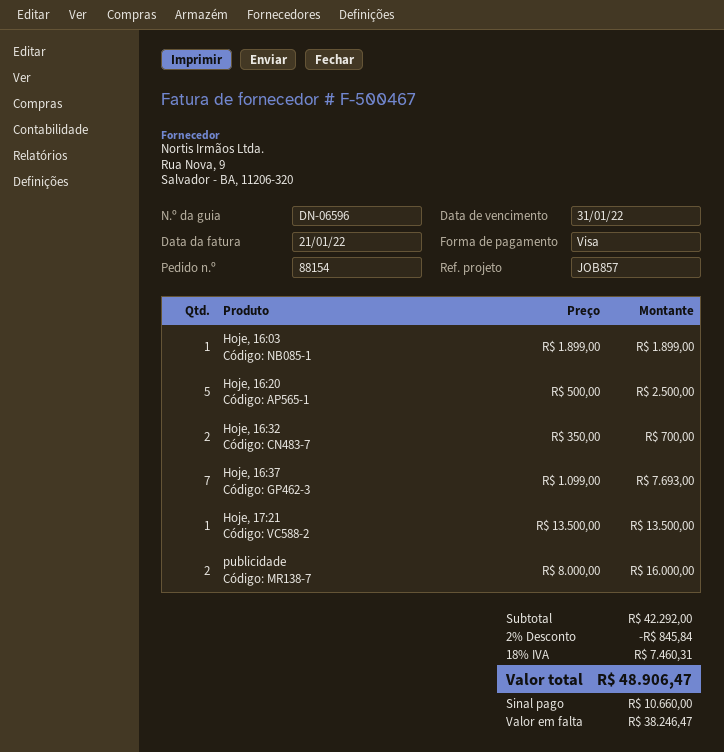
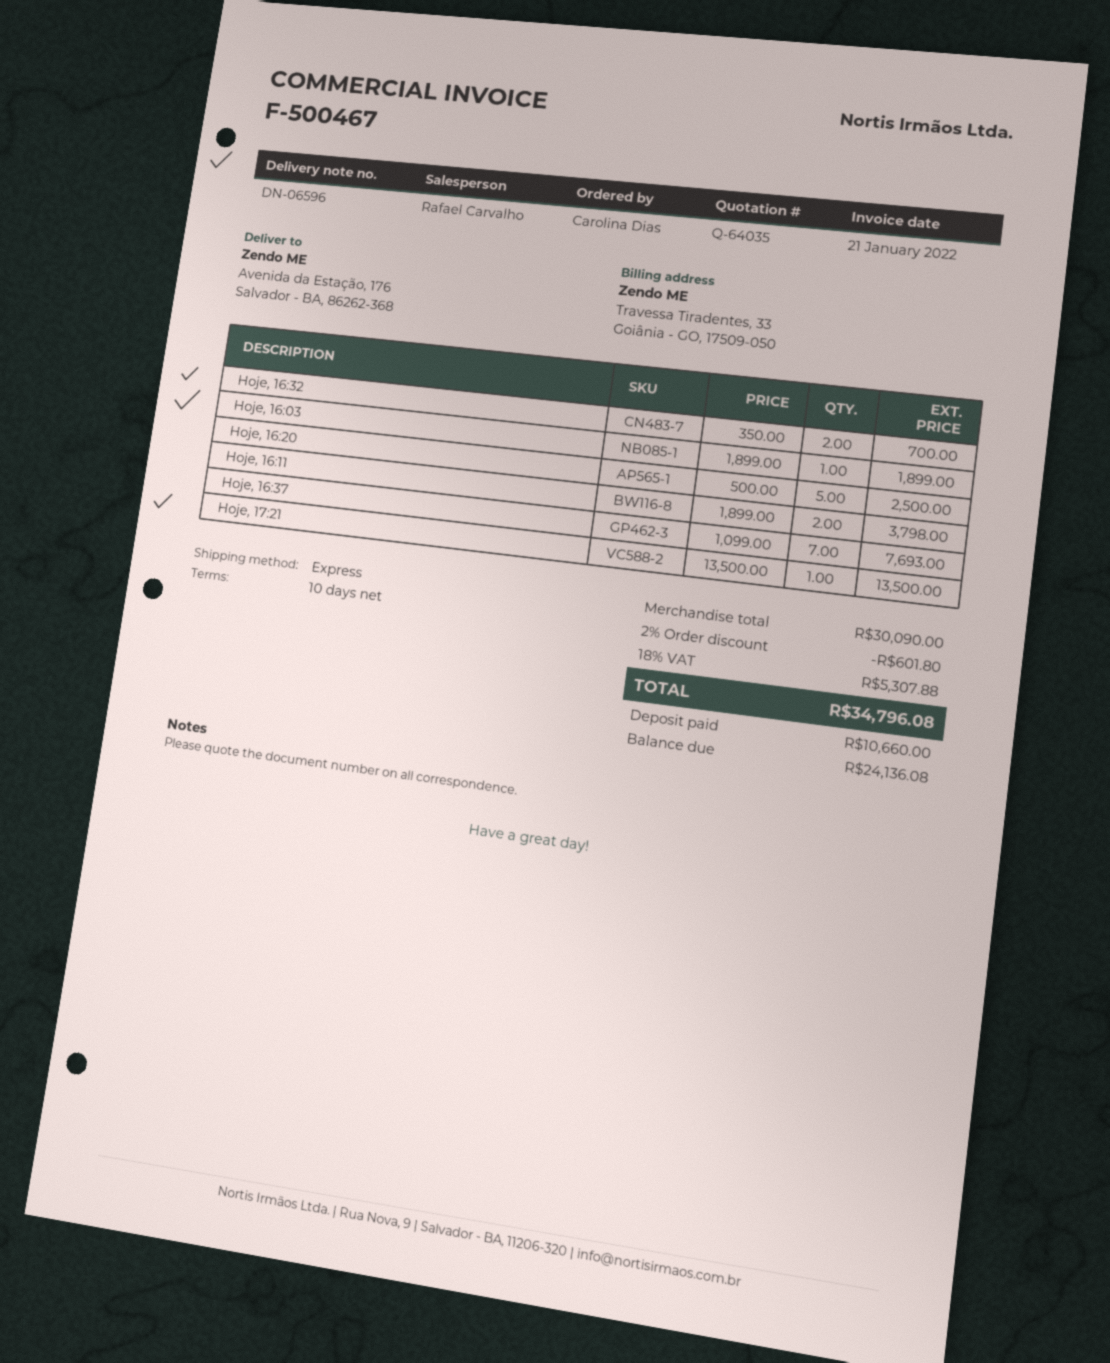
publicidade: 2 x 8000.00 = 16000.00 -> none
Hoje, 16:11: none -> 2 x 1899.00 = 3798.00
subtotal: 42292.00 -> 30090.00
discount: 2% = 845.84 -> 2% = 601.80
tax: 18% = 7460.31 -> 18% = 5307.88
total: 48906.47 -> 34796.08
balance: 38246.47 -> 24136.08

